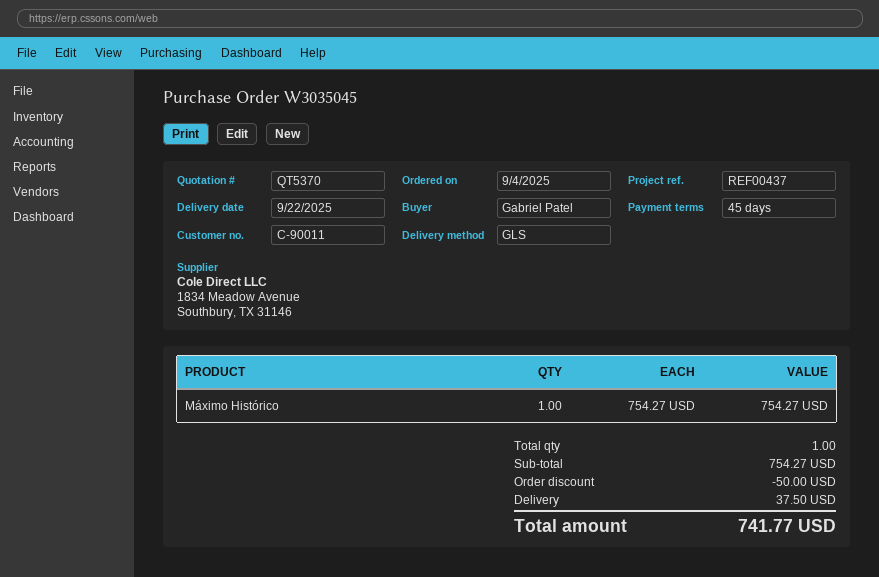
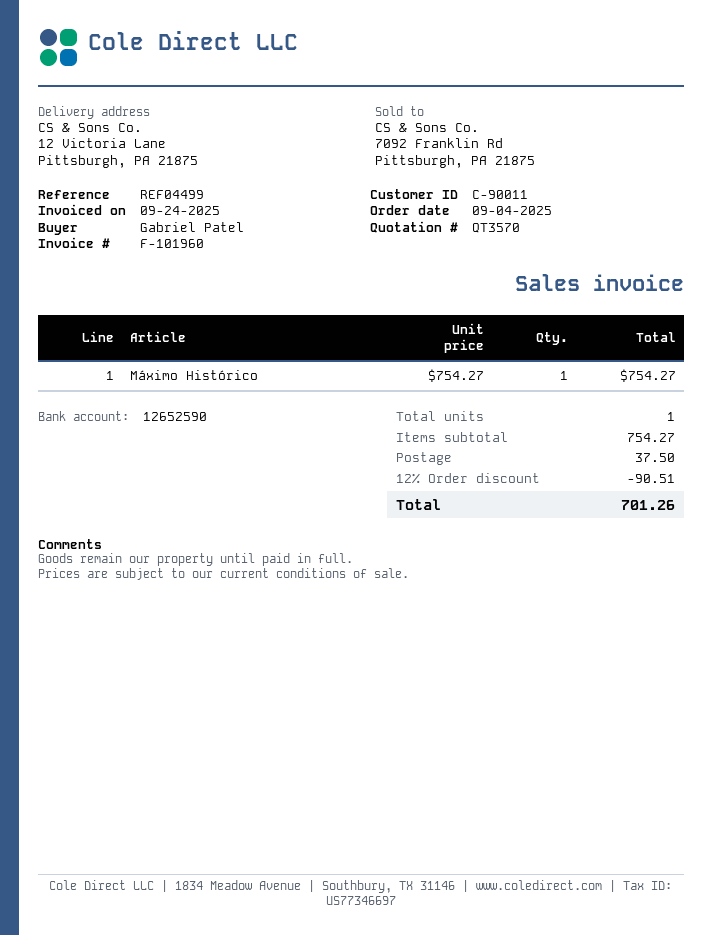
quote number: QT5370 -> QT3570
reference: REF00437 -> REF04499
discount: 50.00 -> 90.51
total: 741.77 -> 701.26

